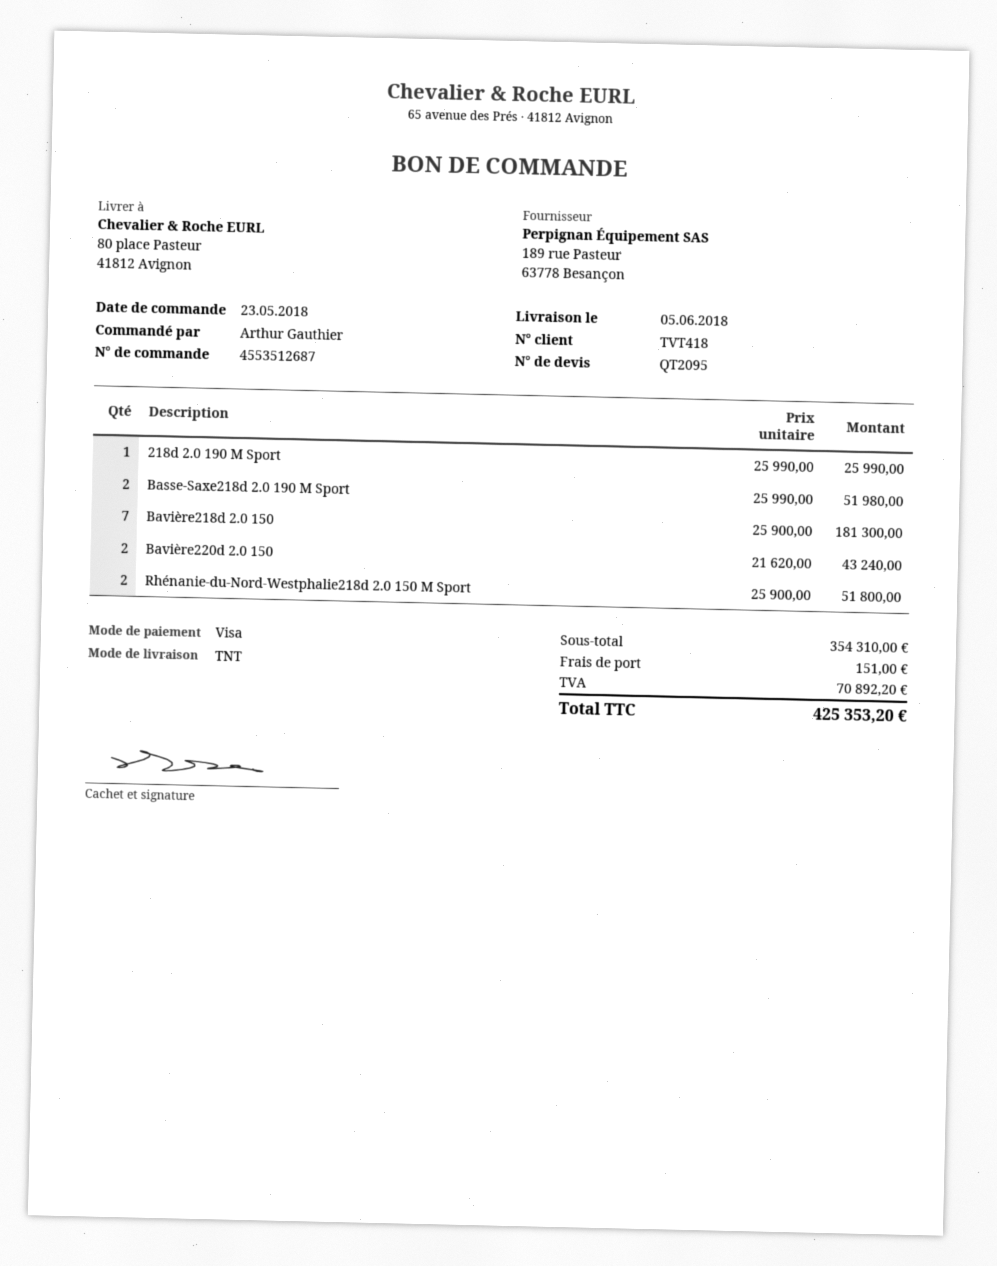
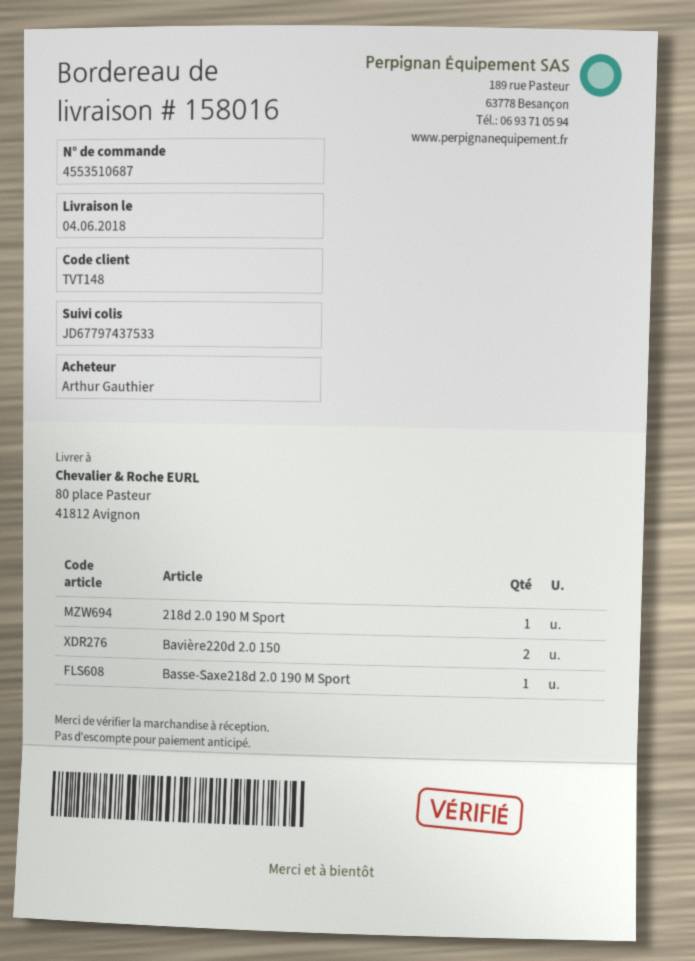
order number: 4553512687 -> 4553510687
delivery date: 2018-06-05 -> 2018-06-04
customer number: TVT418 -> TVT148
Basse-Saxe218d 2.0 190 M Sport: 2 -> 1
Bavière218d 2.0 150: 7 -> none
Rhénanie-du-Nord-Westphalie218d 2.0 150 M Sport: 2 -> none

